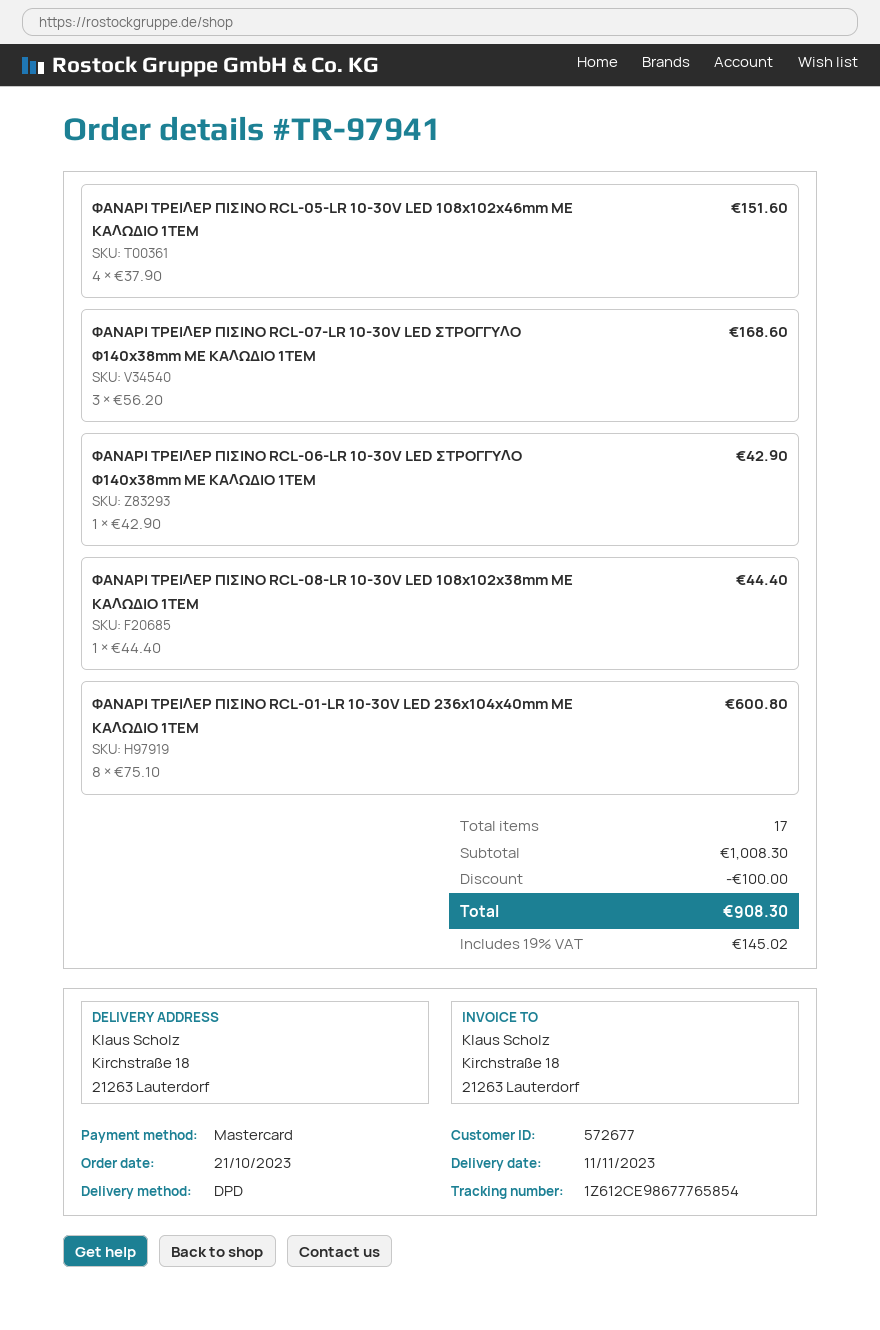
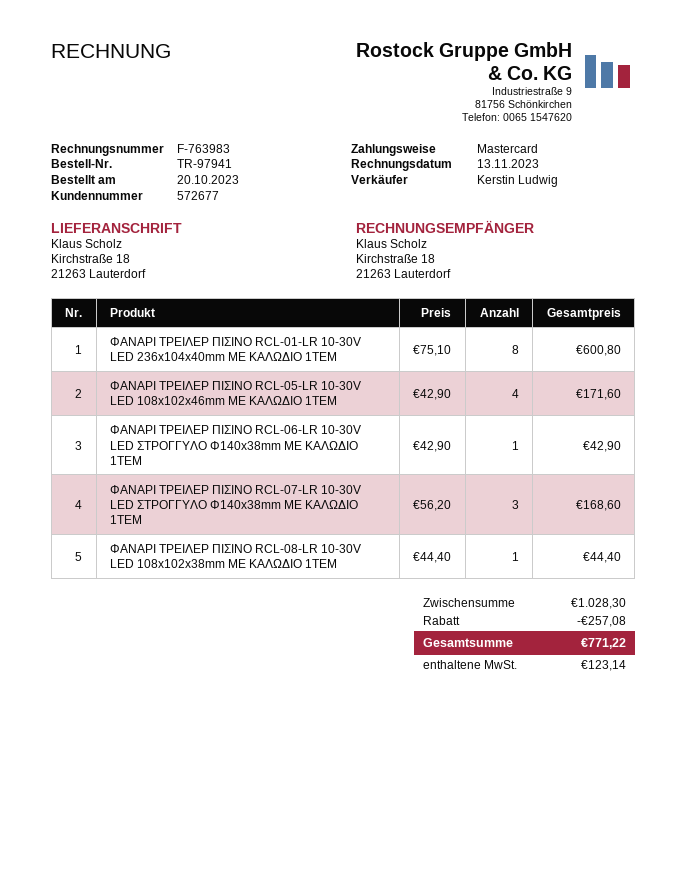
order date: 2023-10-21 -> 2023-10-20
ΦΑΝΑΡΙ ΤΡΕΙΛΕΡ ΠΙΣΙΝΟ RCL-05-LR 10-30V LED 108x102x46mm ΜΕ ΚΑΛΩΔΙΟ 1ΤΕΜ: 4 x 37.90 = 151.60 -> 4 x 42.90 = 171.60
subtotal: 1008.30 -> 1028.30
discount: 100.00 -> 257.08
tax: 145.02 -> 123.14
total: 908.30 -> 771.22

